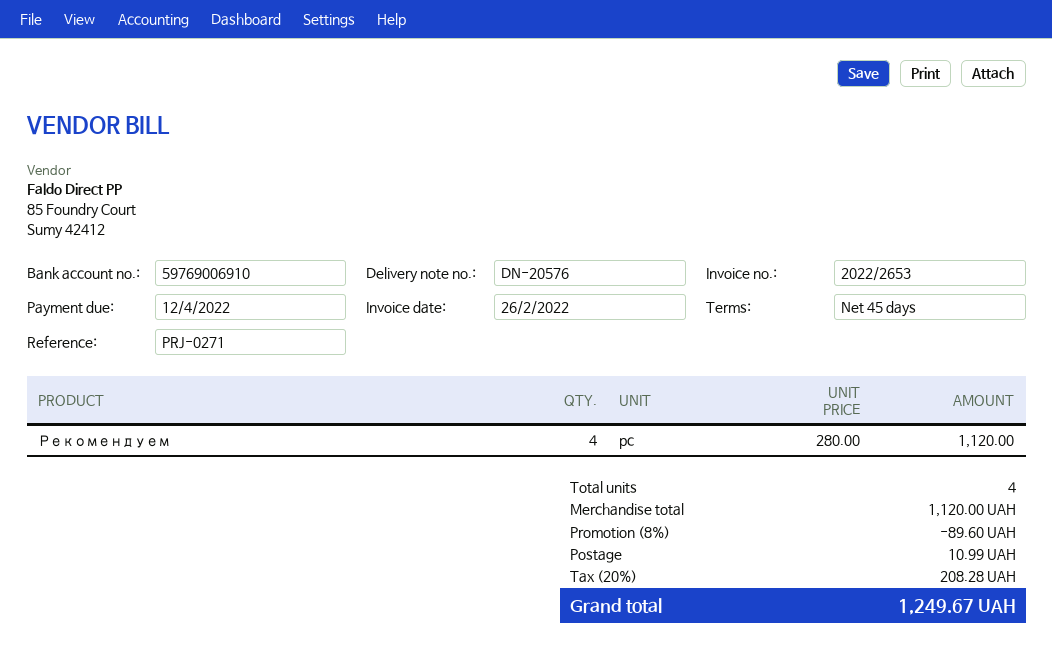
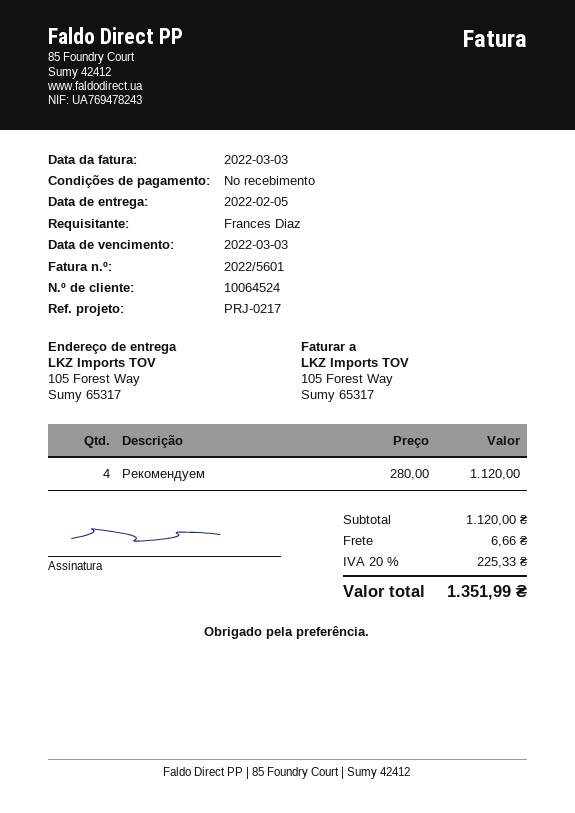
invoice number: 2022/2653 -> 2022/5601
invoice date: 2022-02-26 -> 2022-03-03
payment terms: 45 days -> on receipt
due date: 2022-04-12 -> 2022-03-03
reference: PRJ-0271 -> PRJ-0217
discount: 8% = 89.60 -> none
shipping: 10.99 -> 6.66
tax: 20% = 208.28 -> 20% = 225.33
total: 1249.67 -> 1351.99

